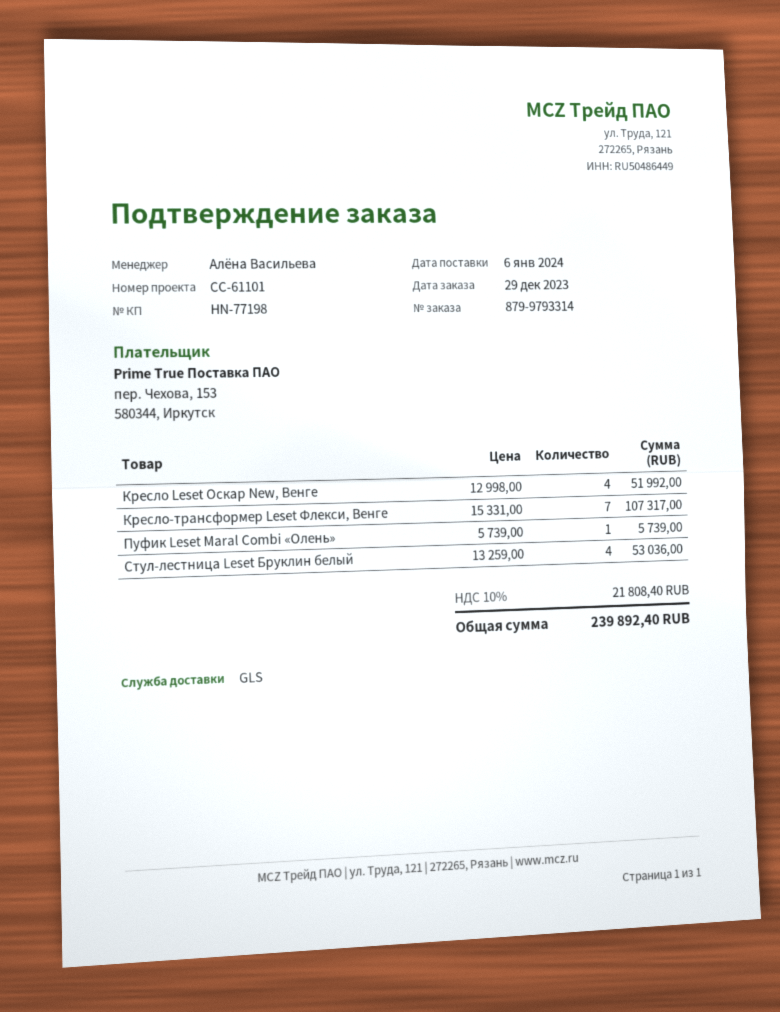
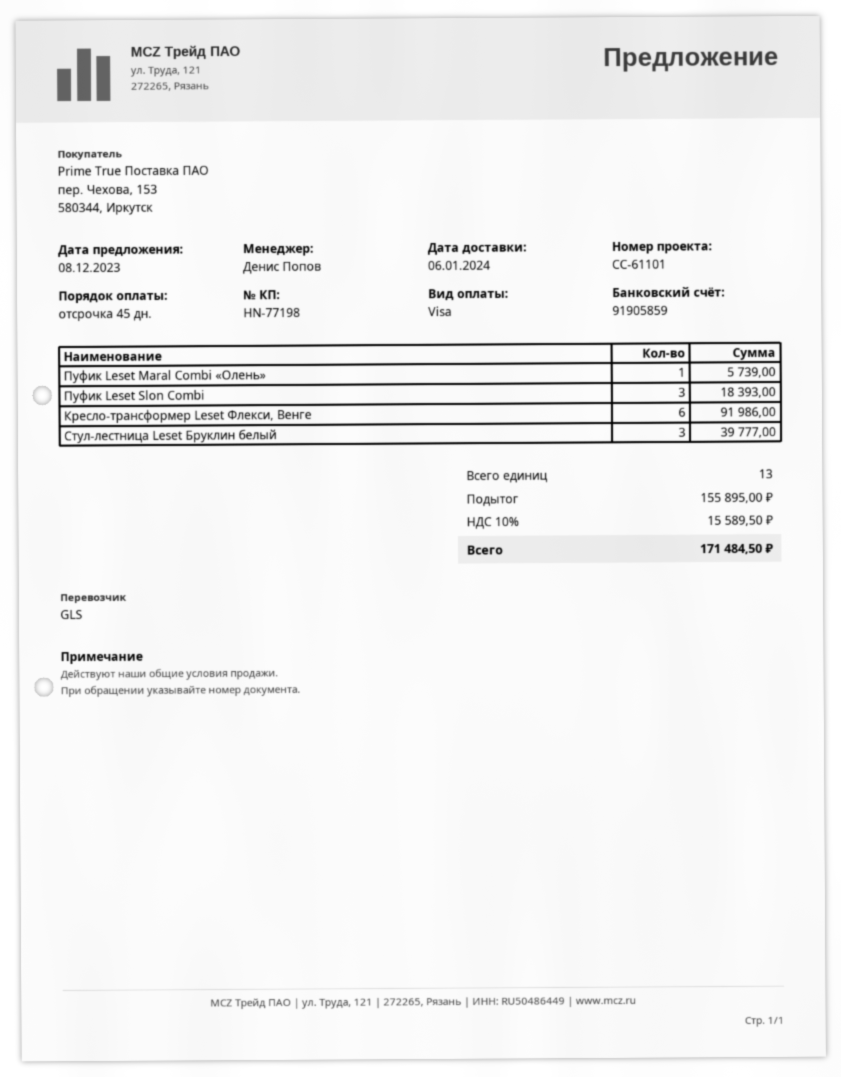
sales rep: Алёна Васильева -> Денис Попов
Кресло Leset Оскар New, Венге: 4 for 51992.00 -> none
Кресло-трансформер Leset Флекси, Венге: 7 for 107317.00 -> 6 for 91986.00
Стул-лестница Leset Бруклин белый: 4 for 53036.00 -> 3 for 39777.00
Пуфик Leset Slon Combi: none -> 3 for 18393.00
tax: 10% = 21808.40 -> 10% = 15589.50
total: 239892.40 -> 171484.50

